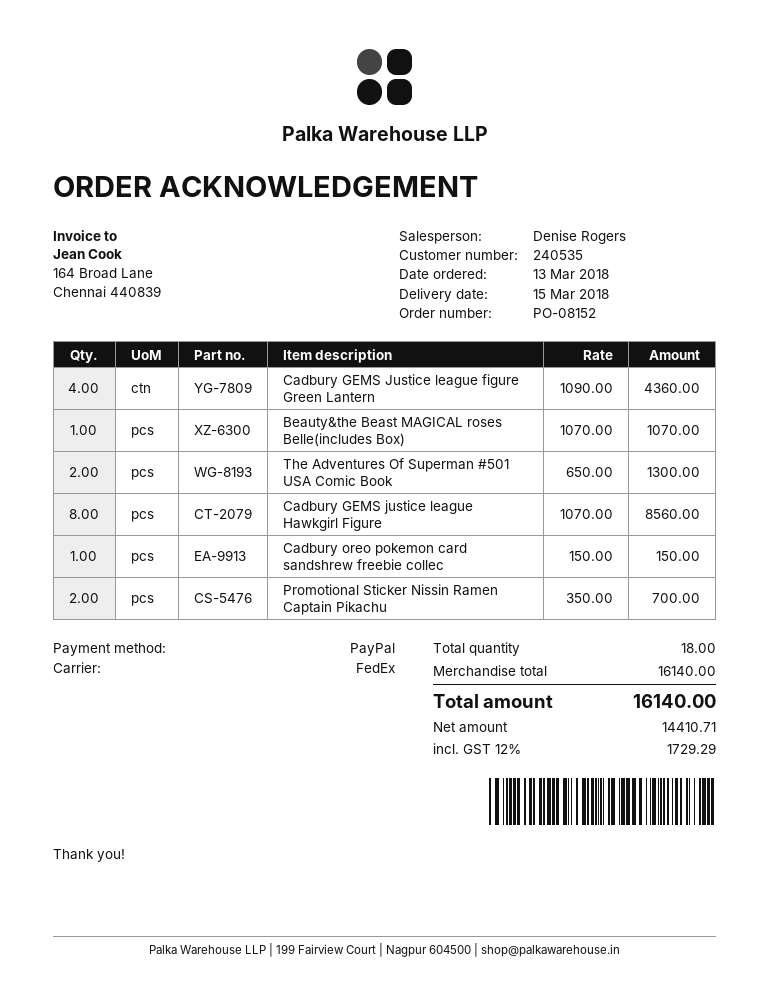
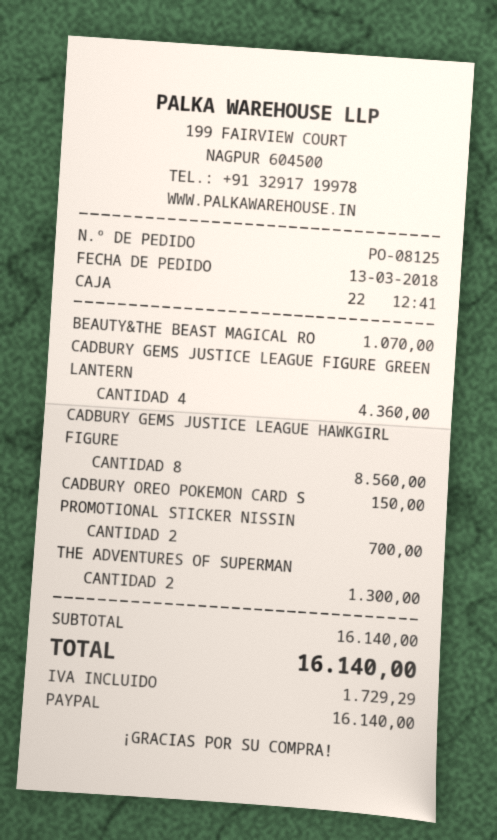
order number: PO-08152 -> PO-08125

